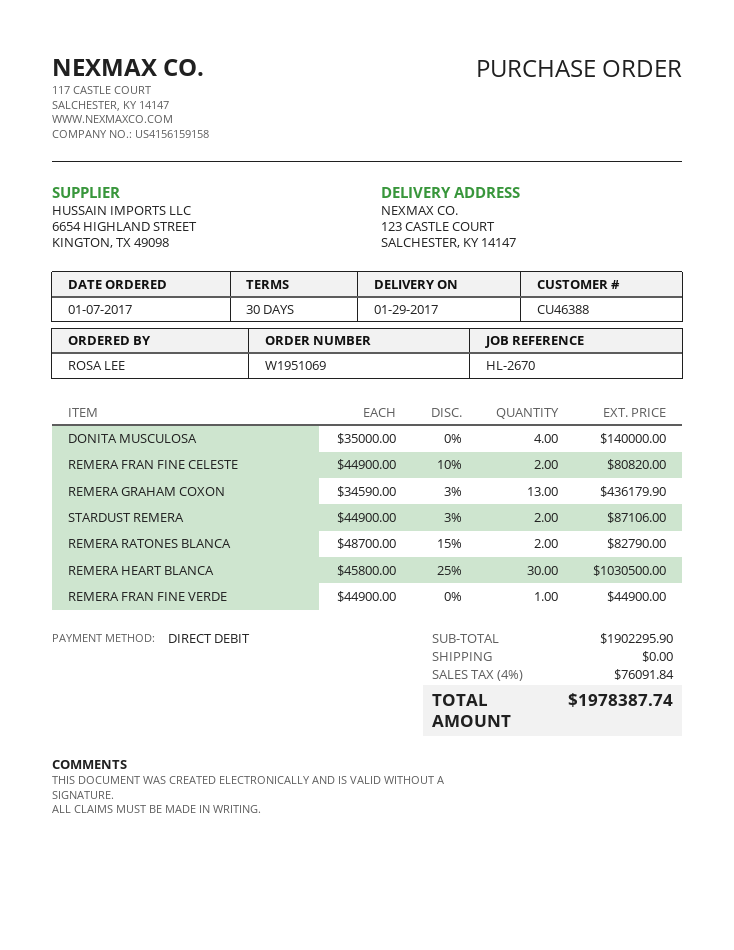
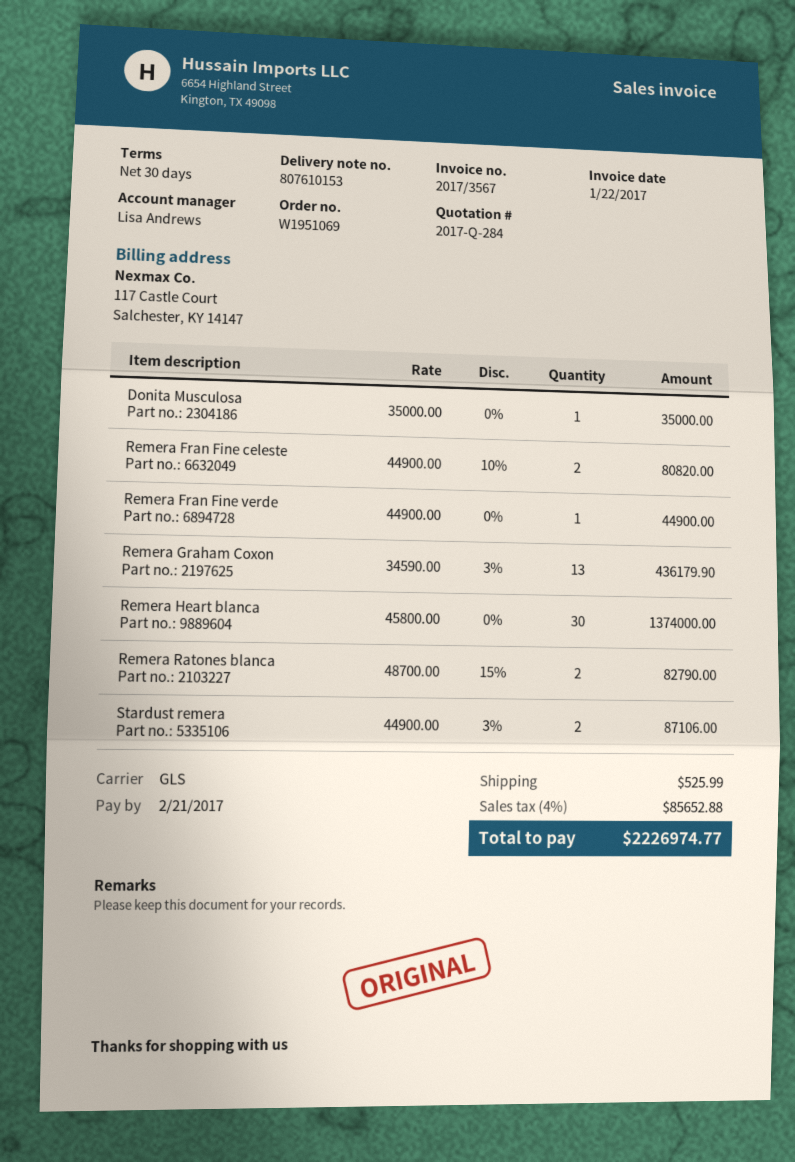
DONITA MUSCULOSA: 4 x 35000.00 = 140000.00 -> 1 x 35000.00 = 35000.00
REMERA HEART BLANCA: 30 x 45800.00 - 25% = 1030500.00 -> 30 x 45800.00 = 1374000.00
shipping: 0.00 -> 525.99
tax: 4% = 76091.84 -> 4% = 85652.88
total: 1978387.74 -> 2226974.77

